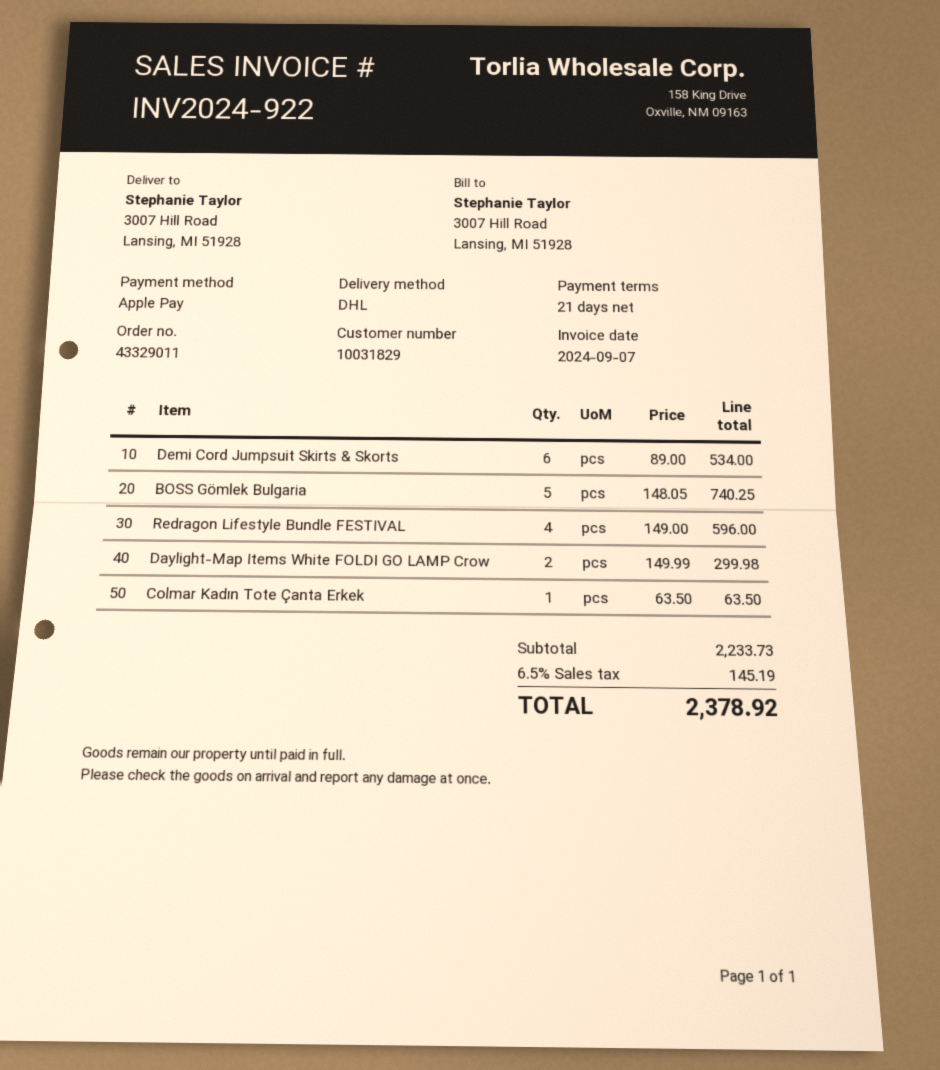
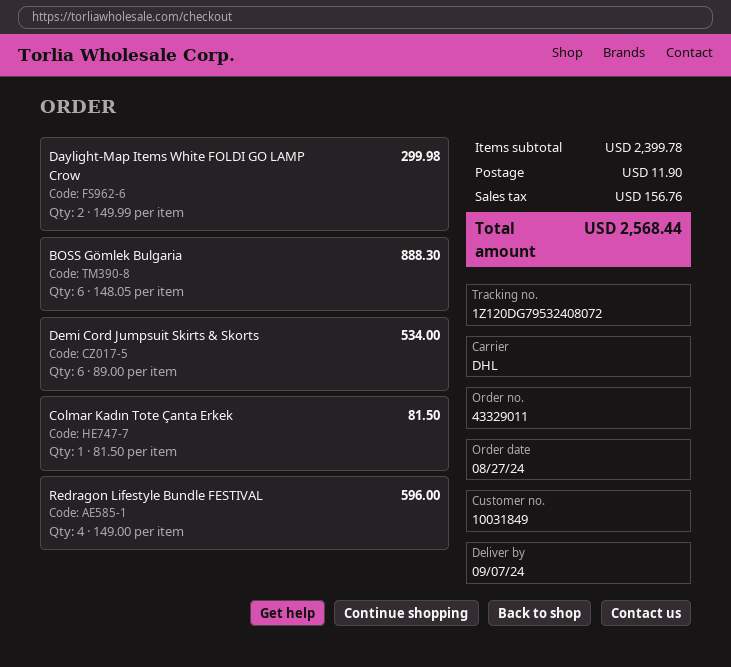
customer number: 10031829 -> 10031849
BOSS Gömlek Bulgaria: 5 x 148.05 = 740.25 -> 6 x 148.05 = 888.30
Colmar Kadın Tote Çanta Erkek: 1 x 63.50 = 63.50 -> 1 x 81.50 = 81.50
subtotal: 2233.73 -> 2399.78
shipping: none -> 11.90
tax: 145.19 -> 156.76
total: 2378.92 -> 2568.44

